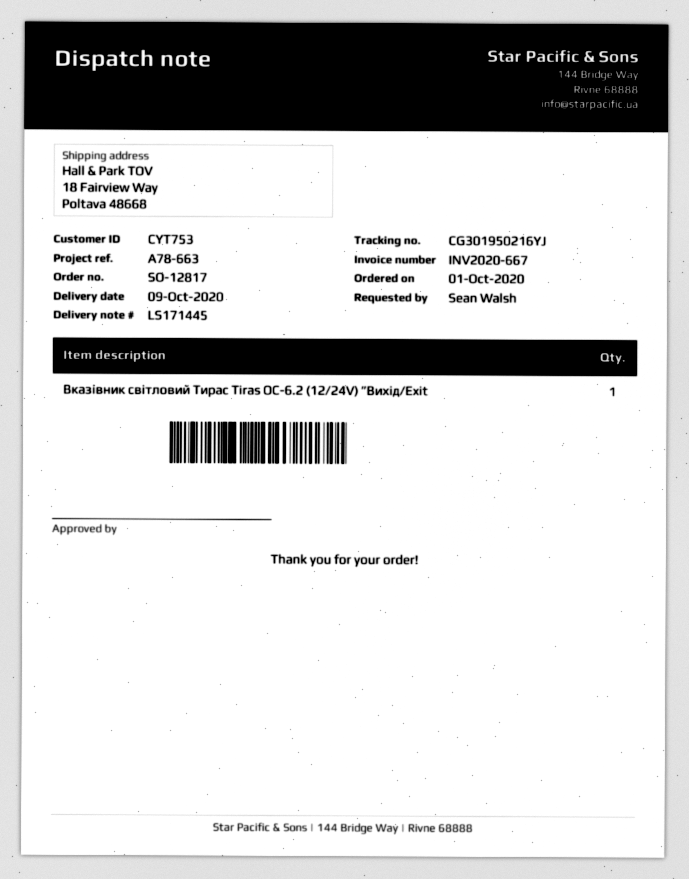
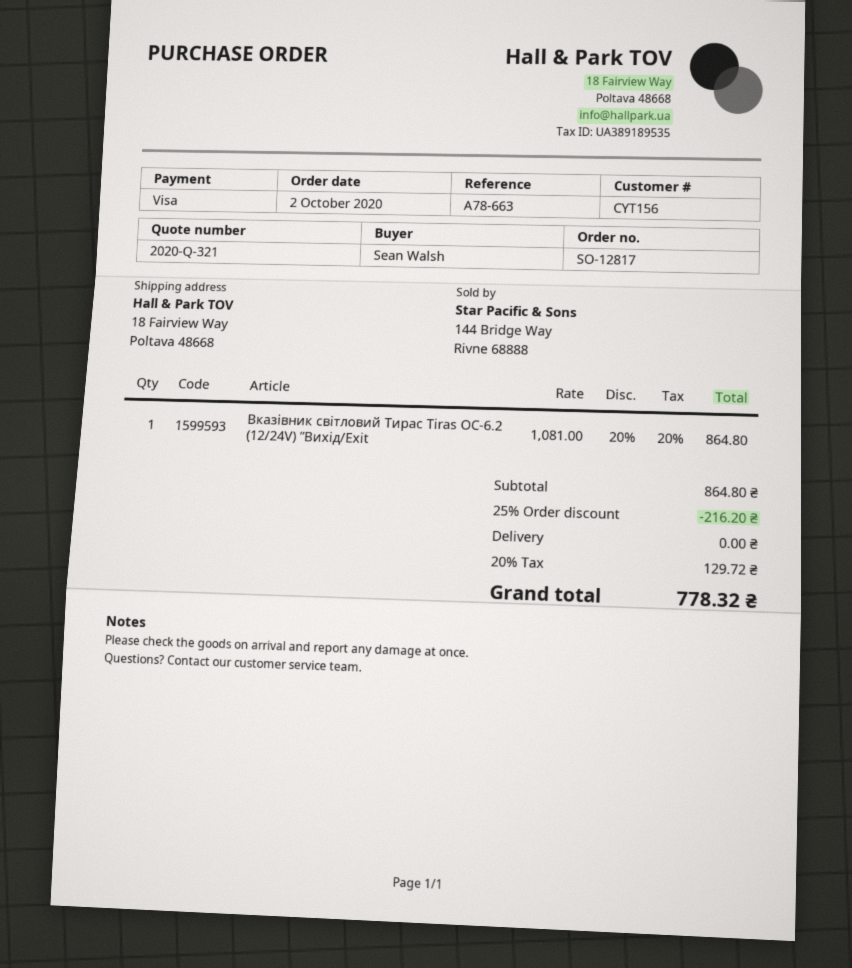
order date: 2020-10-01 -> 2020-10-02
customer number: CYT753 -> CYT156

